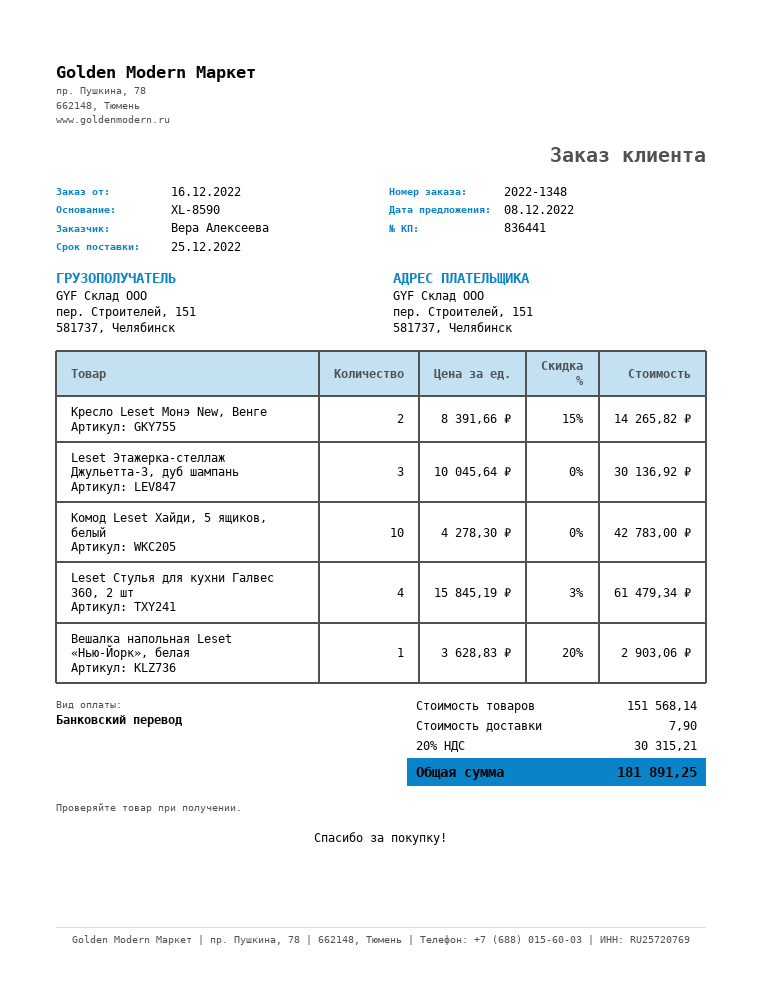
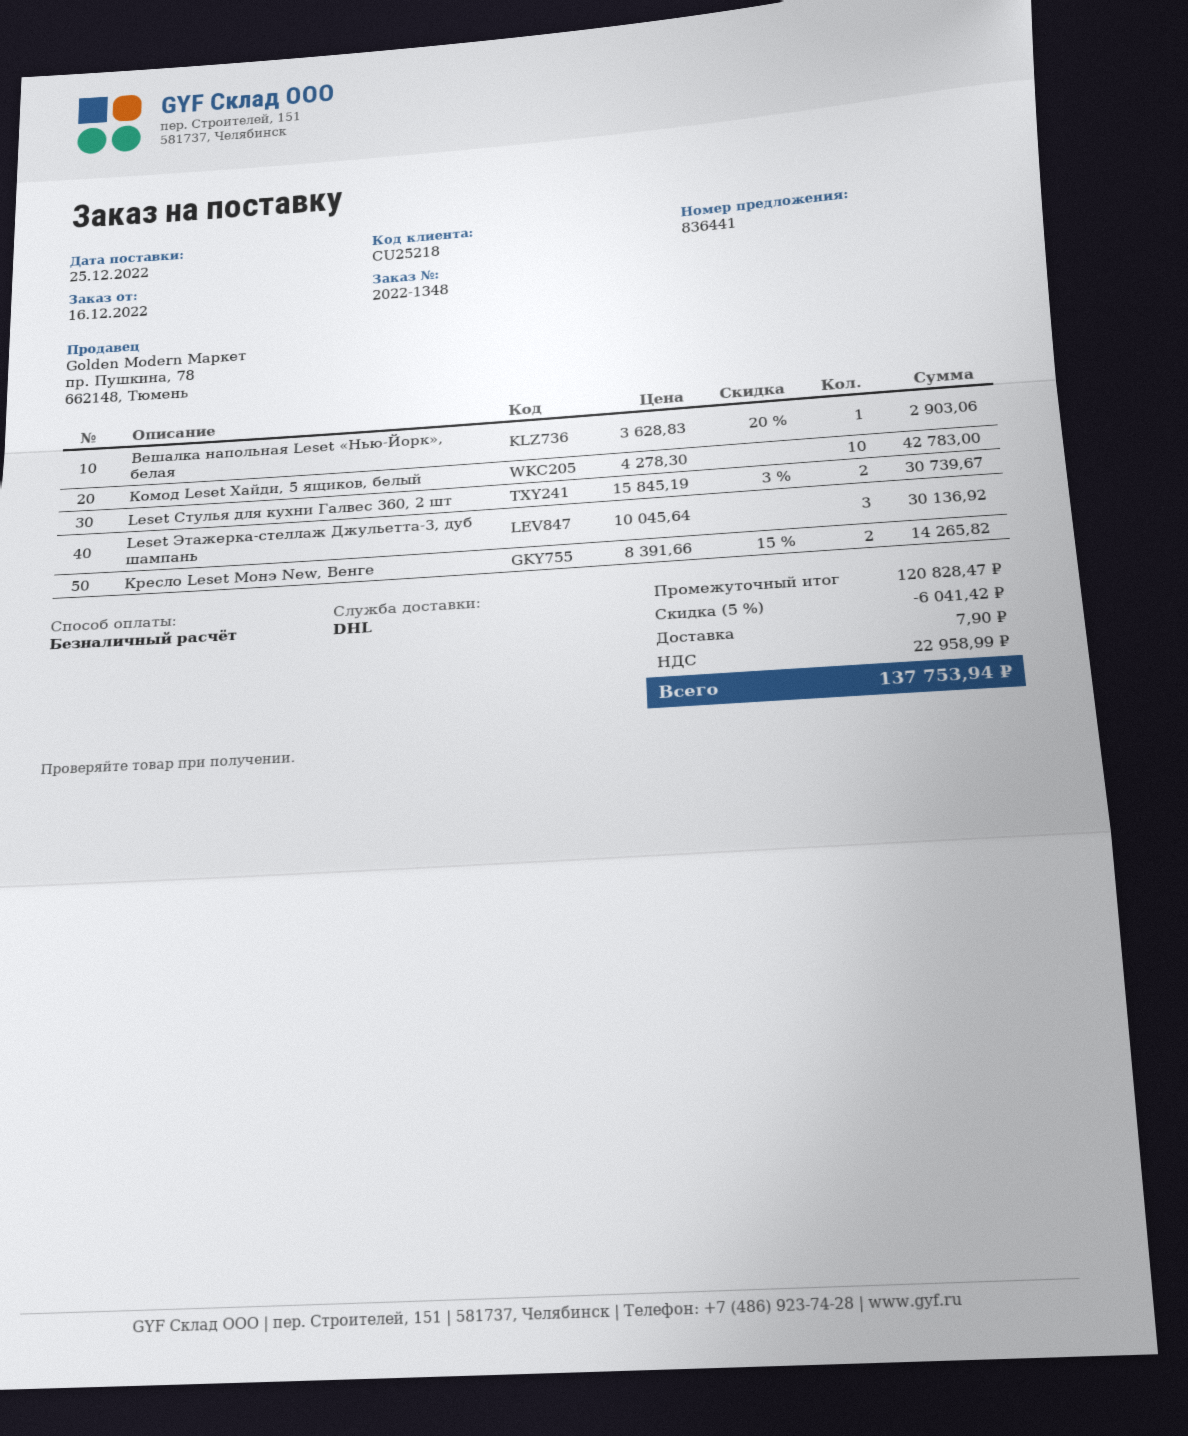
Leset Стулья для кухни Галвес 360, 2 шт: 4 x 15845.19 - 3% = 61479.34 -> 2 x 15845.19 - 3% = 30739.67
subtotal: 151568.14 -> 120828.47
discount: none -> 5% = 6041.42
tax: 30315.21 -> 22958.99
total: 181891.25 -> 137753.94

